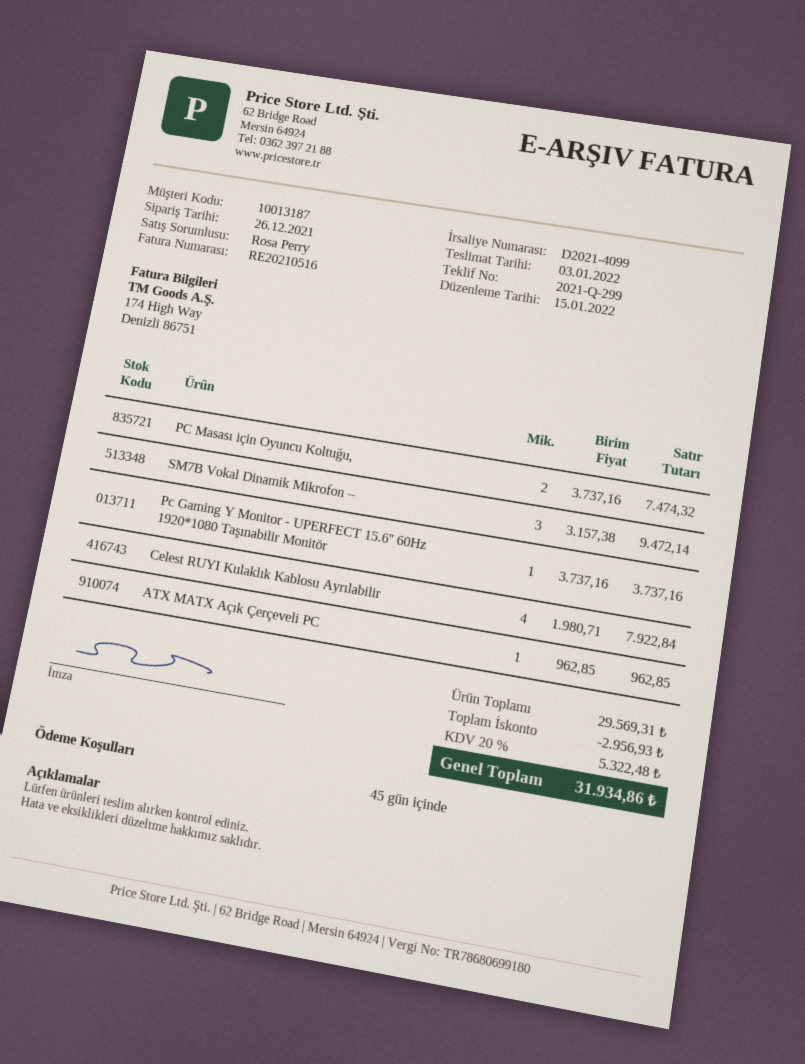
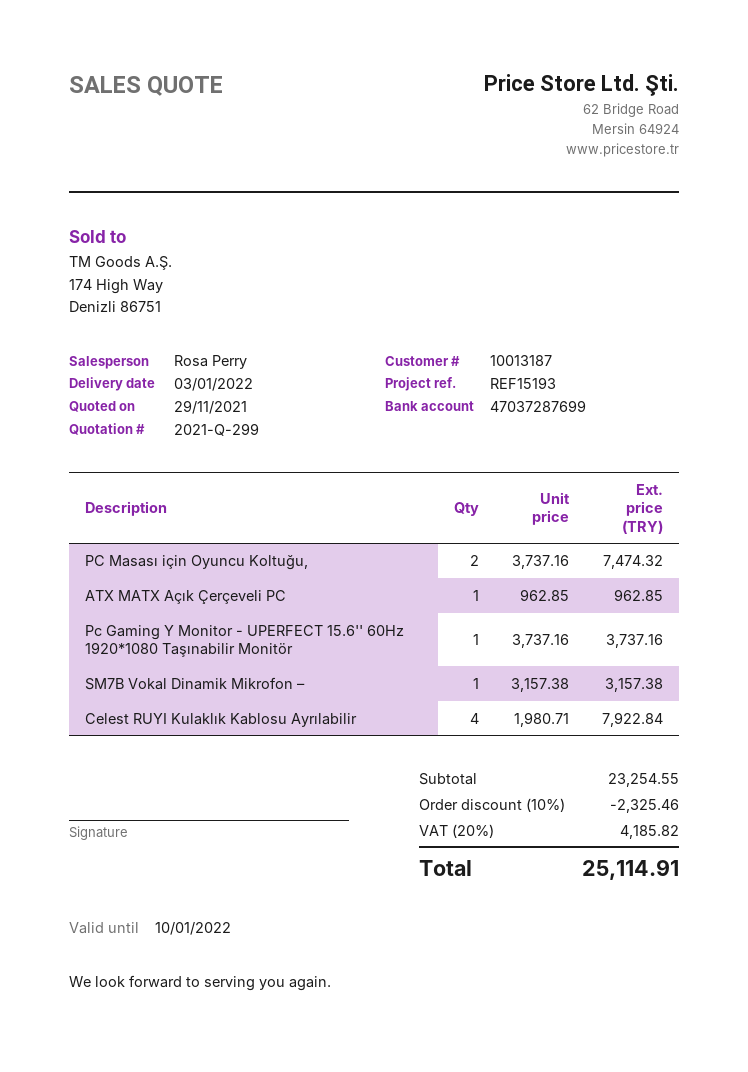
SM7B Vokal Dinamik Mikrofon –: 3 x 3157.38 = 9472.14 -> 1 x 3157.38 = 3157.38
subtotal: 29569.31 -> 23254.55
discount: 2956.93 -> 2325.46
tax: 20% = 5322.48 -> 20% = 4185.82
total: 31934.86 -> 25114.91

